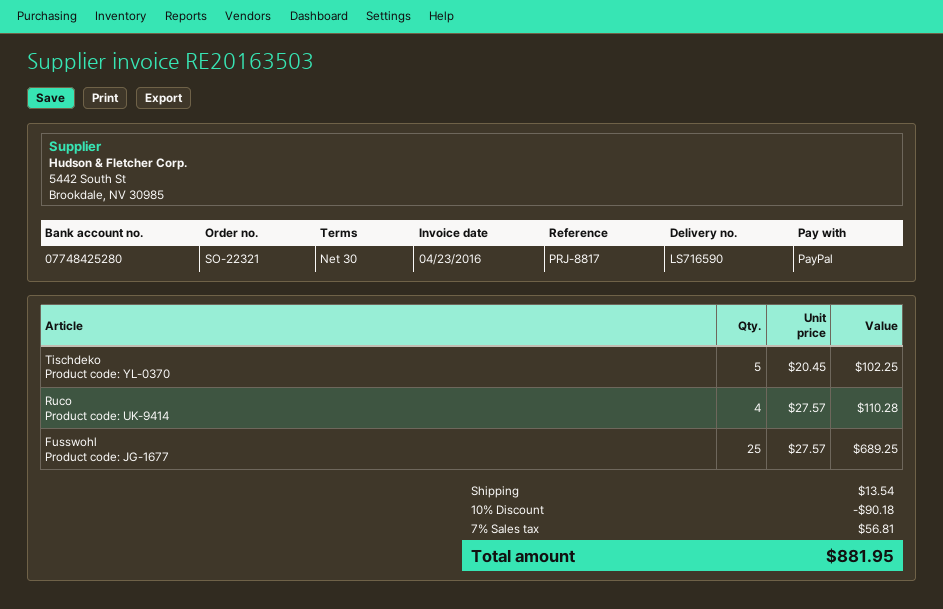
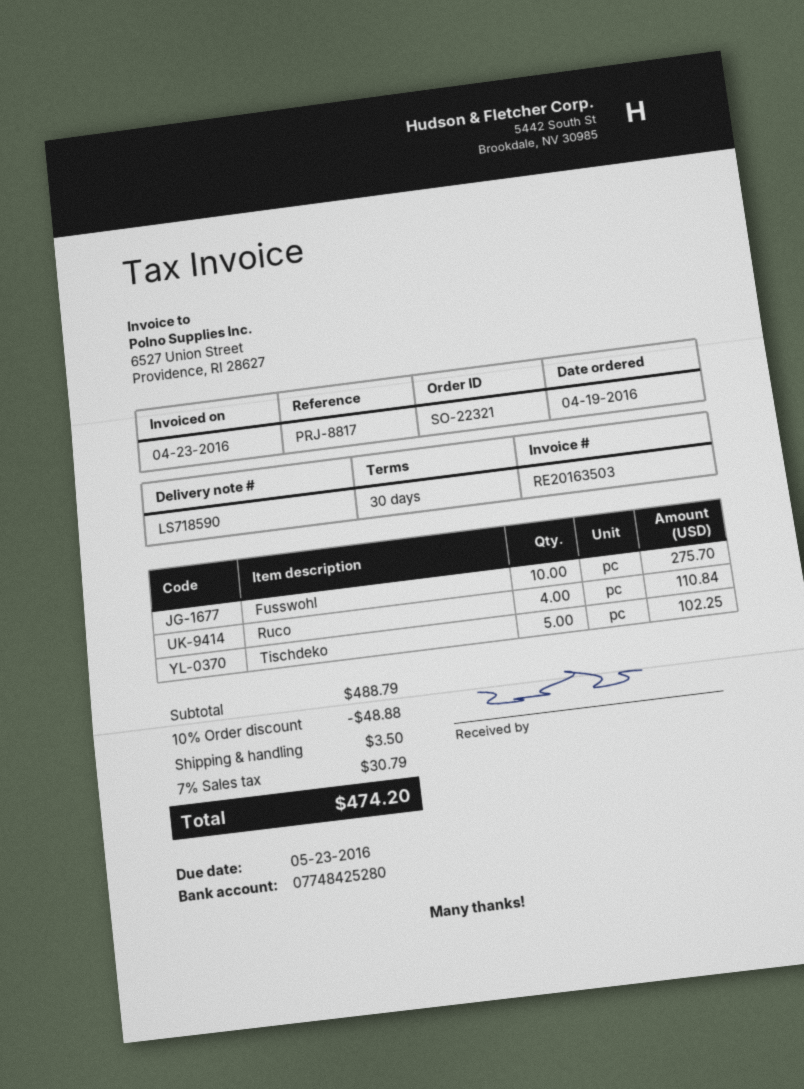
delivery note number: LS716590 -> LS718590
Ruco: 4 for 110.28 -> 4 for 110.84
Fusswohl: 25 for 689.25 -> 10 for 275.70
discount: 10% = 90.18 -> 10% = 48.88
shipping: 13.54 -> 3.50
tax: 7% = 56.81 -> 7% = 30.79
total: 881.95 -> 474.20

